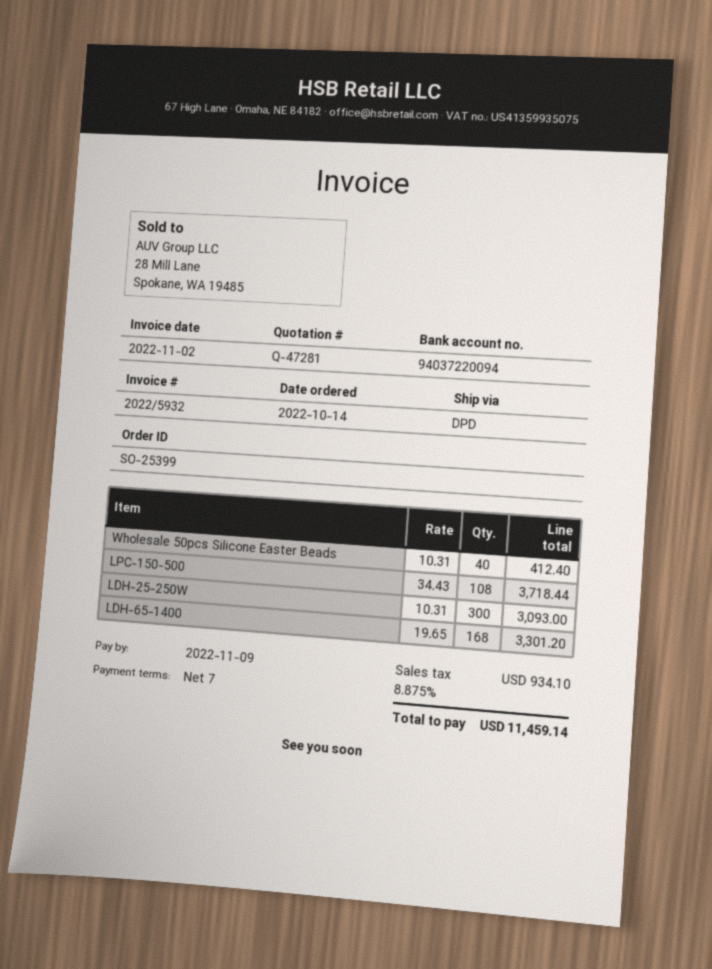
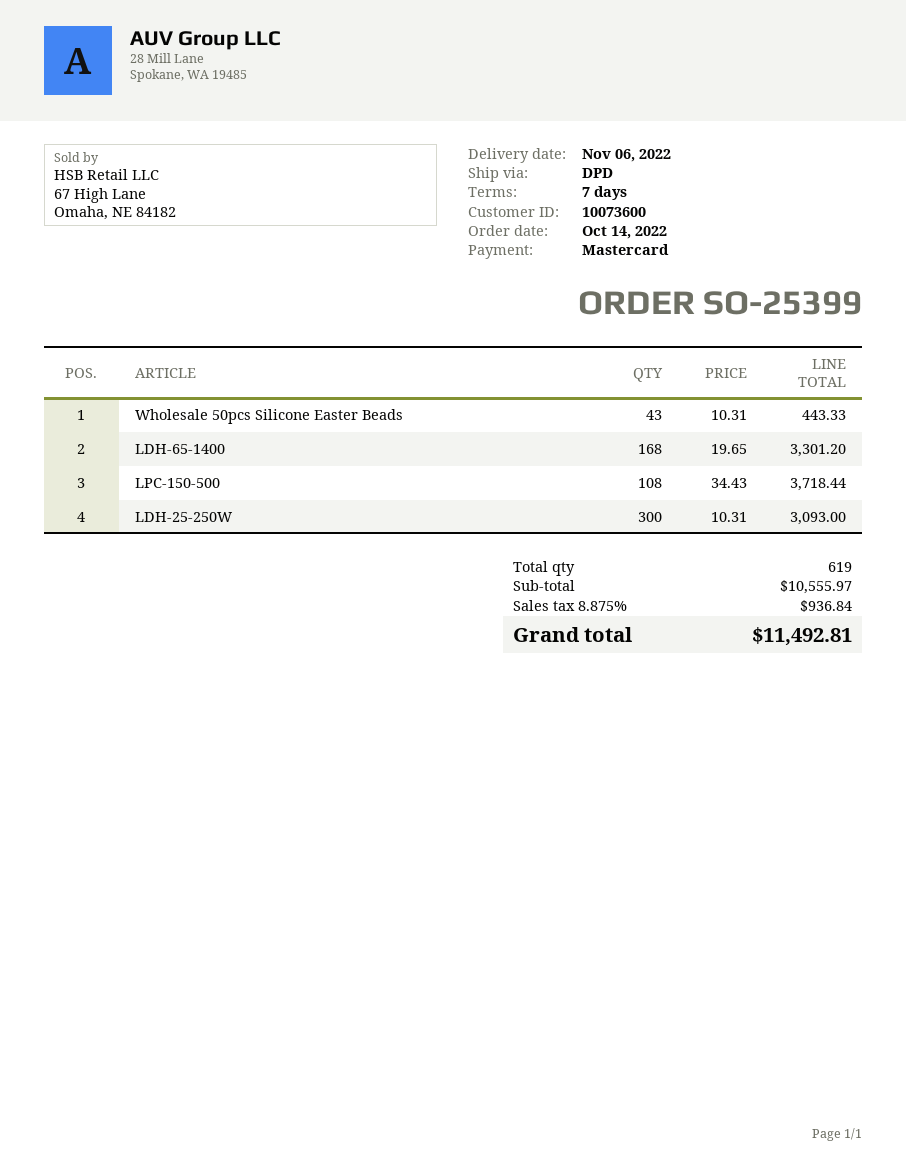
Wholesale 50pcs Silicone Easter Beads: 40 x 10.31 = 412.40 -> 43 x 10.31 = 443.33
tax: 8.875% = 934.10 -> 8.875% = 936.84
total: 11459.14 -> 11492.81

